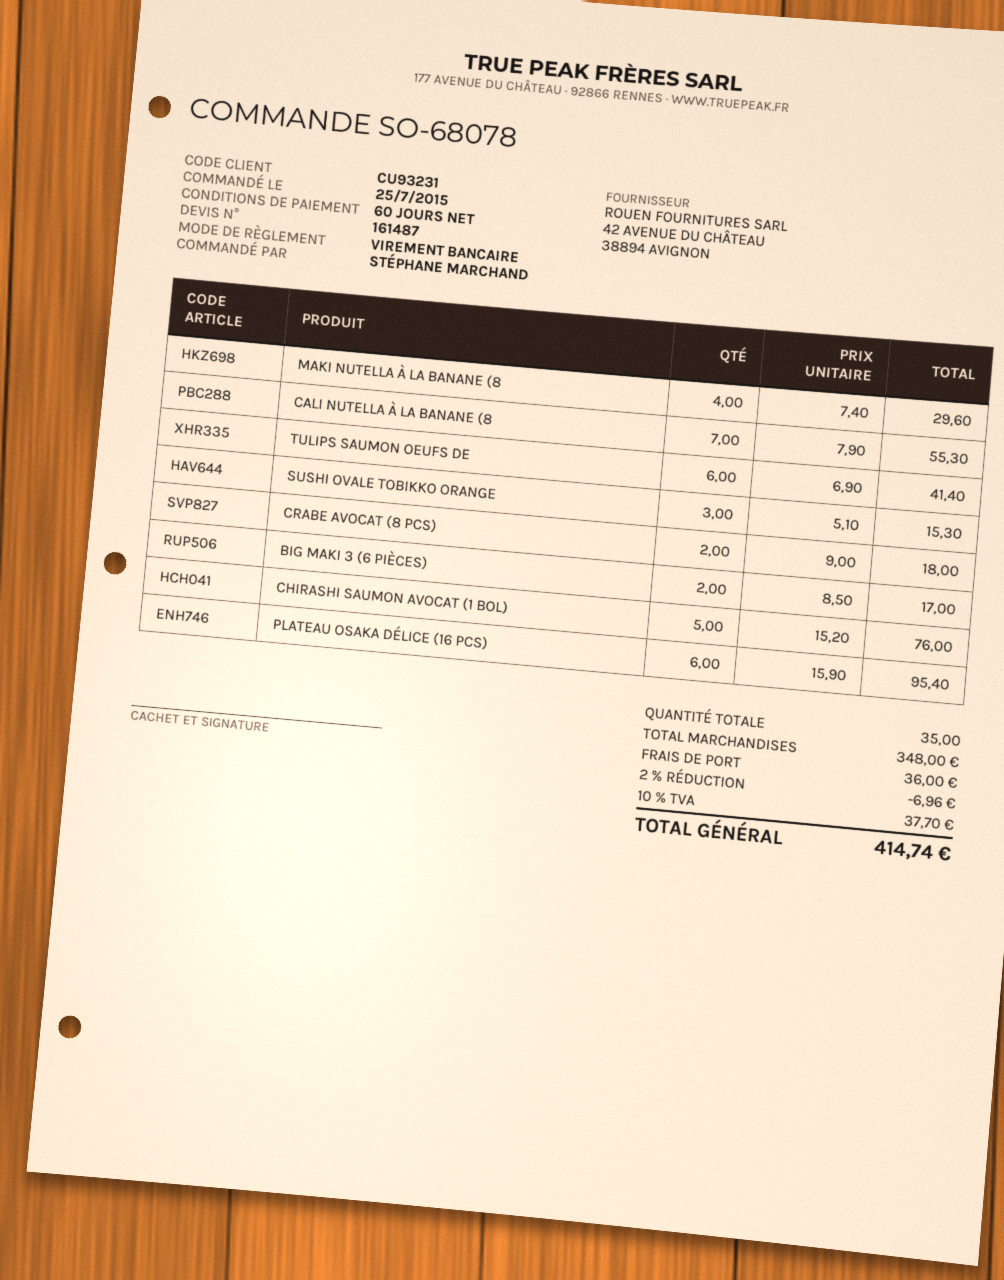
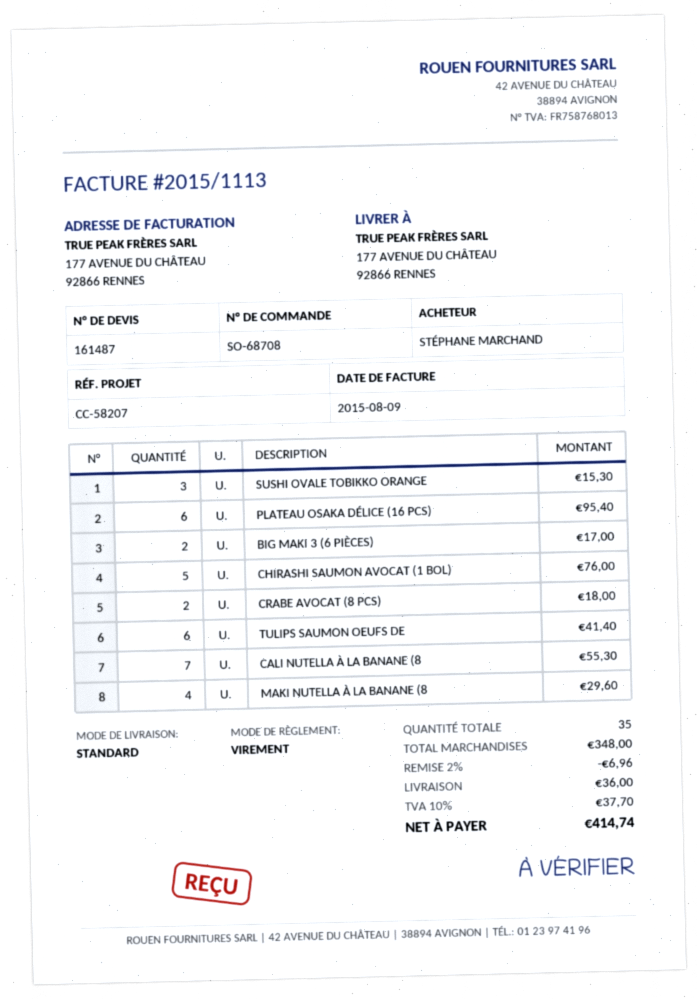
order number: SO-68078 -> SO-68708

